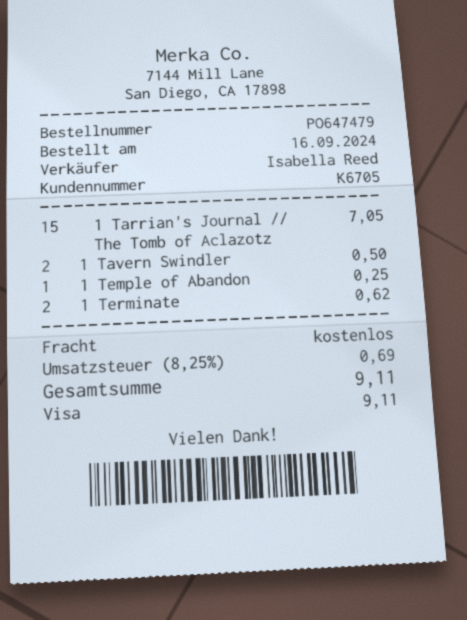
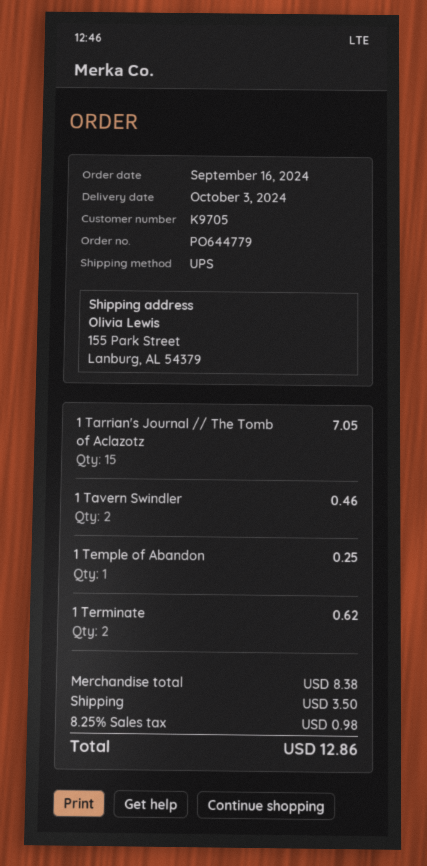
order number: PO647479 -> PO644779
customer number: K6705 -> K9705
1 Tavern Swindler: 2 for 0.50 -> 2 for 0.46
shipping: 0.00 -> 3.50
tax: 8.25% = 0.69 -> 8.25% = 0.98
total: 9.11 -> 12.86

